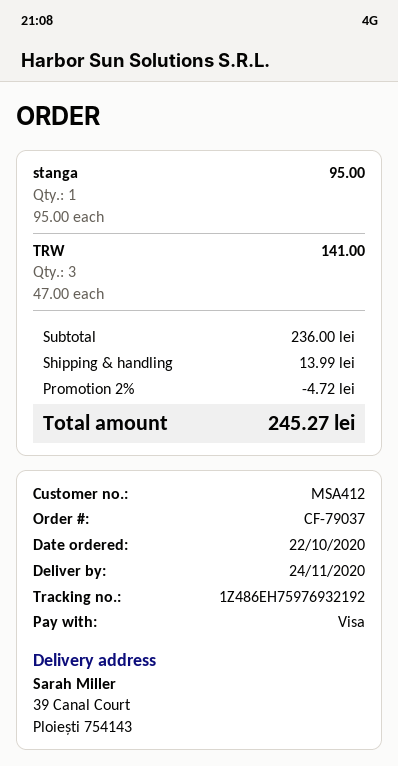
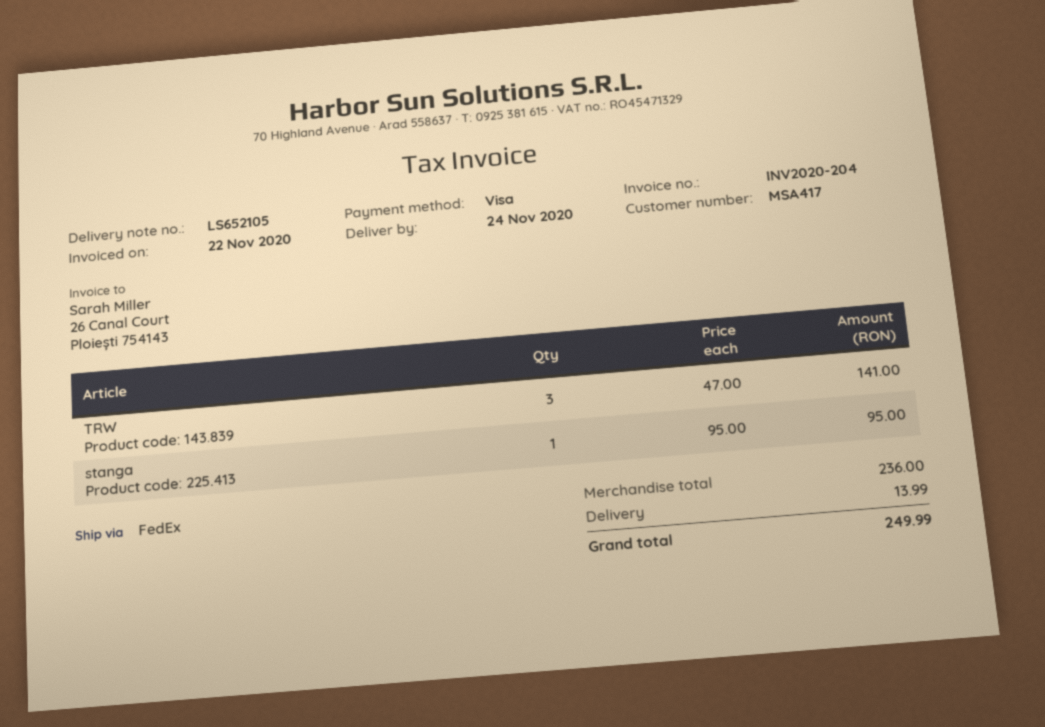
customer number: MSA412 -> MSA417
discount: 2% = 4.72 -> none
total: 245.27 -> 249.99

